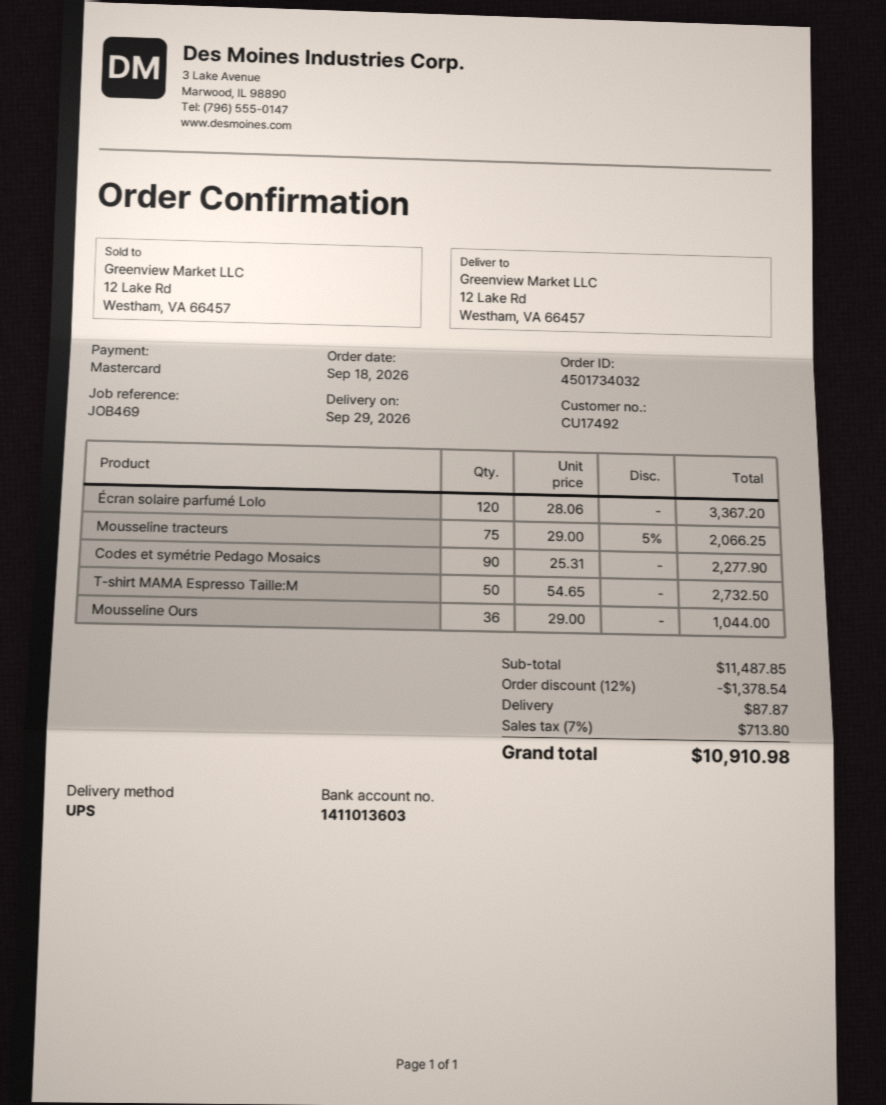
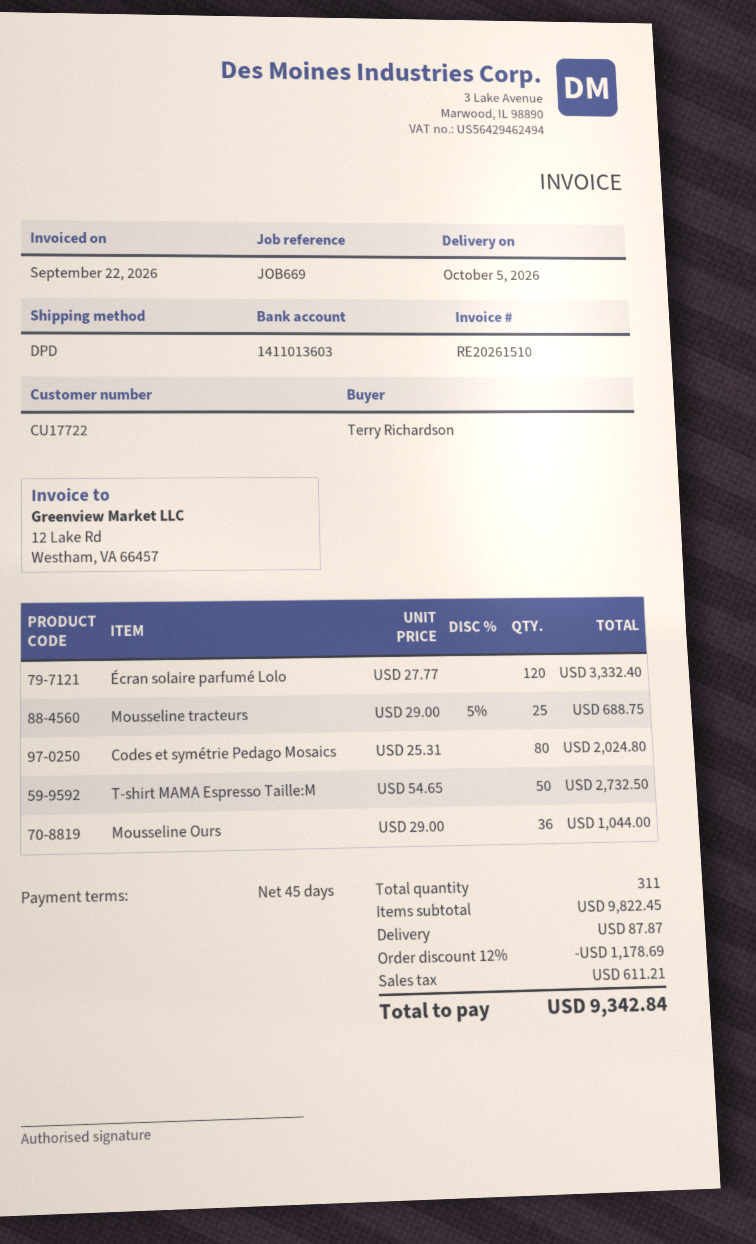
delivery date: 2026-09-29 -> 2026-10-05
customer number: CU17492 -> CU17722
reference: JOB469 -> JOB669
shipping method: UPS -> DPD
Écran solaire parfumé Lolo: 120 x 28.06 = 3367.20 -> 120 x 27.77 = 3332.40
Mousseline tracteurs: 75 x 29.00 - 5% = 2066.25 -> 25 x 29.00 - 5% = 688.75
Codes et symétrie Pedago Mosaics: 90 x 25.31 = 2277.90 -> 80 x 25.31 = 2024.80
subtotal: 11487.85 -> 9822.45
discount: 12% = 1378.54 -> 12% = 1178.69
tax: 713.80 -> 611.21
total: 10910.98 -> 9342.84

